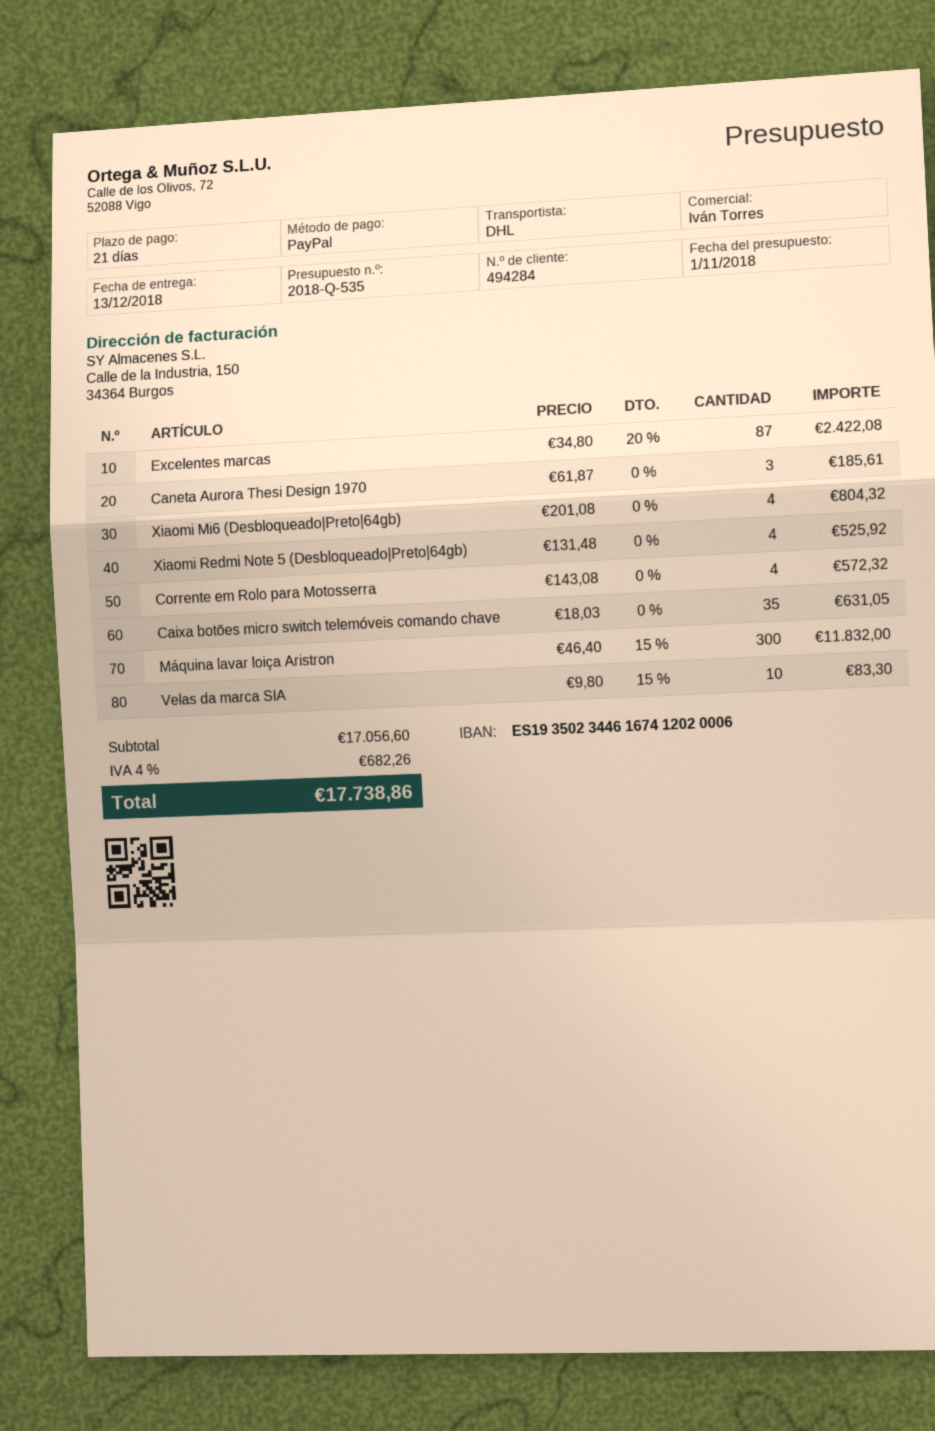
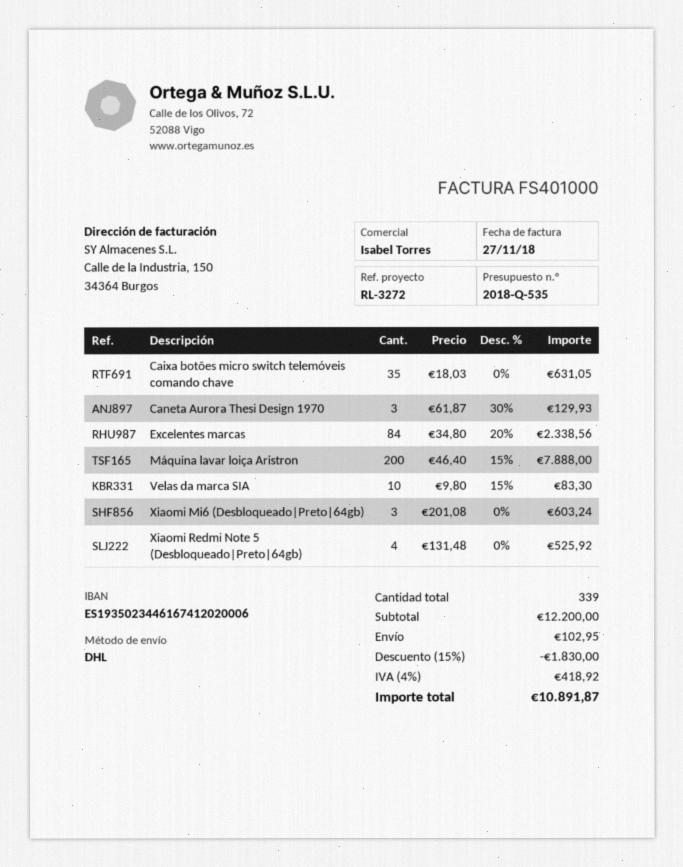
sales rep: Iván Torres -> Isabel Torres
Excelentes marcas: 87 x 34.80 - 20% = 2422.08 -> 84 x 34.80 - 20% = 2338.56
Caneta Aurora Thesi Design 1970: 3 x 61.87 = 185.61 -> 3 x 61.87 - 30% = 129.93
Xiaomi Mi6 (Desbloqueado|Preto|64gb): 4 x 201.08 = 804.32 -> 3 x 201.08 = 603.24
Corrente em Rolo para Motosserra: 4 x 143.08 = 572.32 -> none
Máquina lavar loiça Aristron: 300 x 46.40 - 15% = 11832.00 -> 200 x 46.40 - 15% = 7888.00
subtotal: 17056.60 -> 12200.00
discount: none -> 15% = 1830.00
shipping: none -> 102.95
tax: 4% = 682.26 -> 4% = 418.92
total: 17738.86 -> 10891.87

